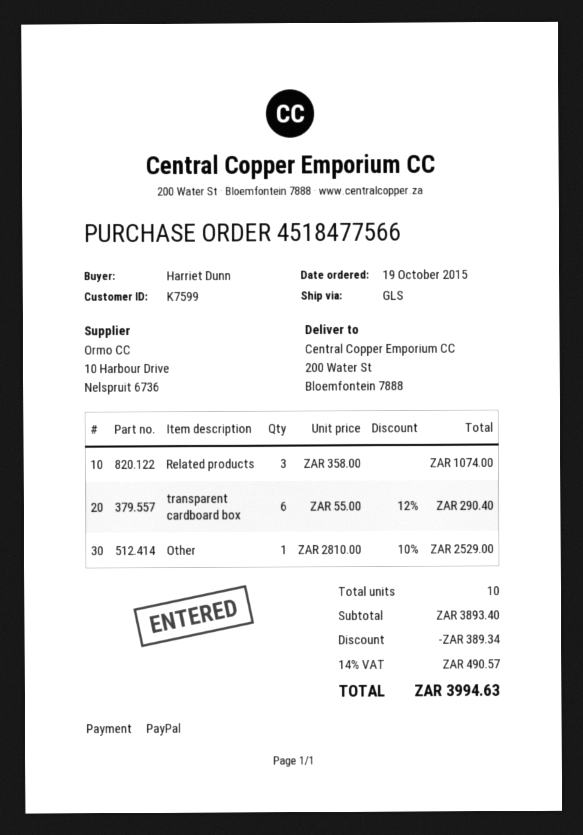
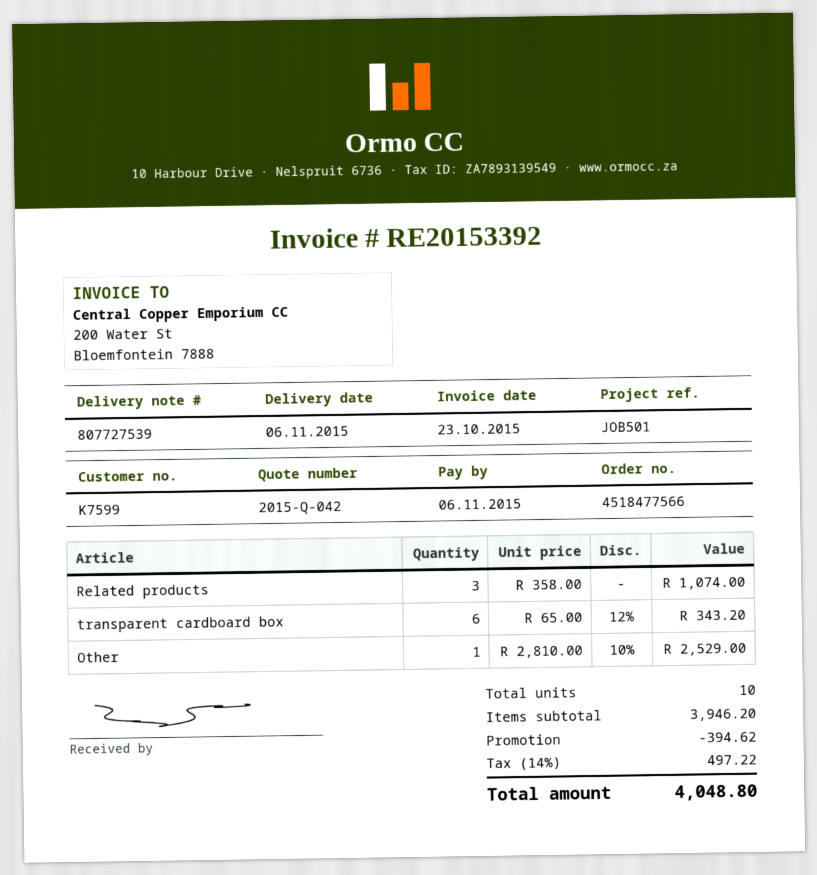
transparent cardboard box: 6 x 55.00 - 12% = 290.40 -> 6 x 65.00 - 12% = 343.20
subtotal: 3893.40 -> 3946.20
discount: 389.34 -> 394.62
tax: 14% = 490.57 -> 14% = 497.22
total: 3994.63 -> 4048.80

